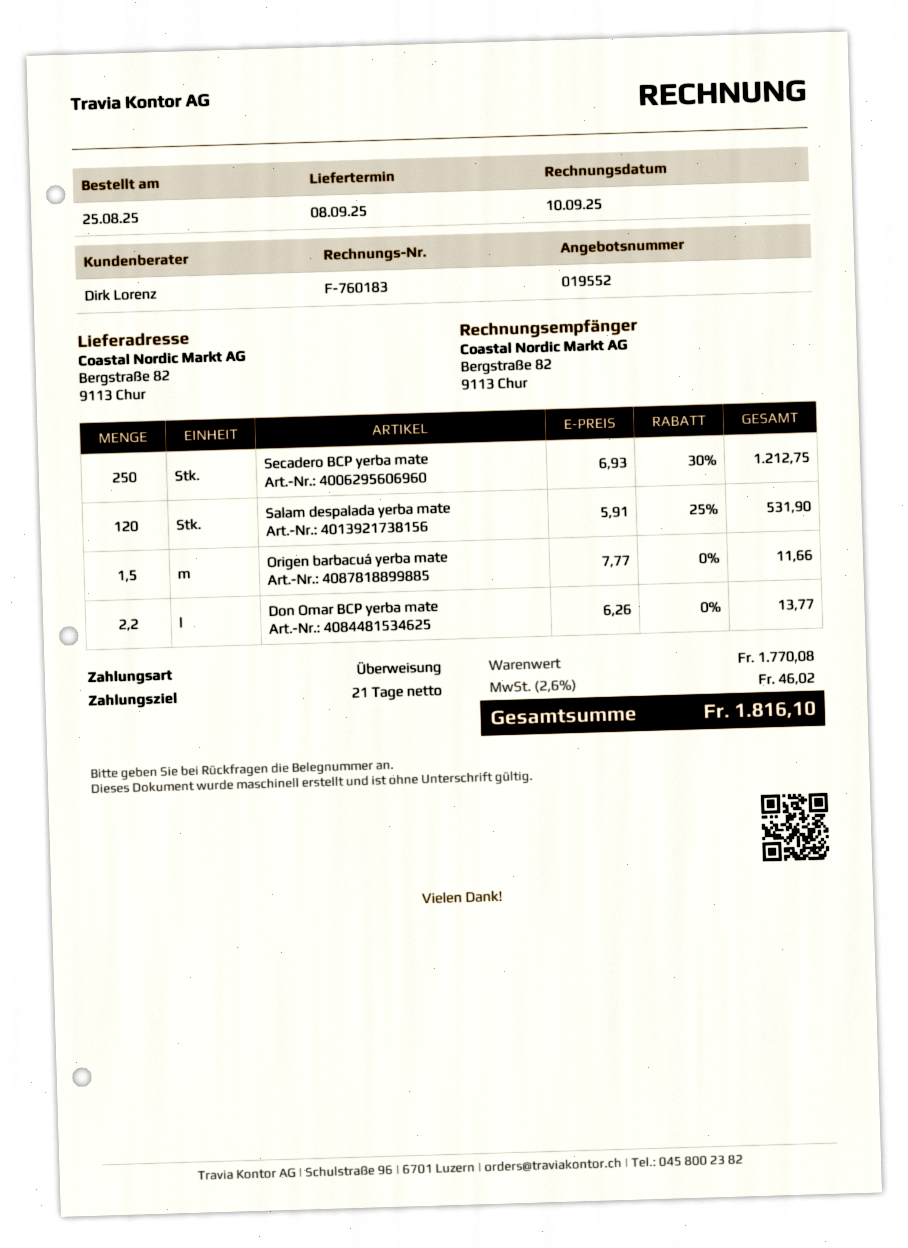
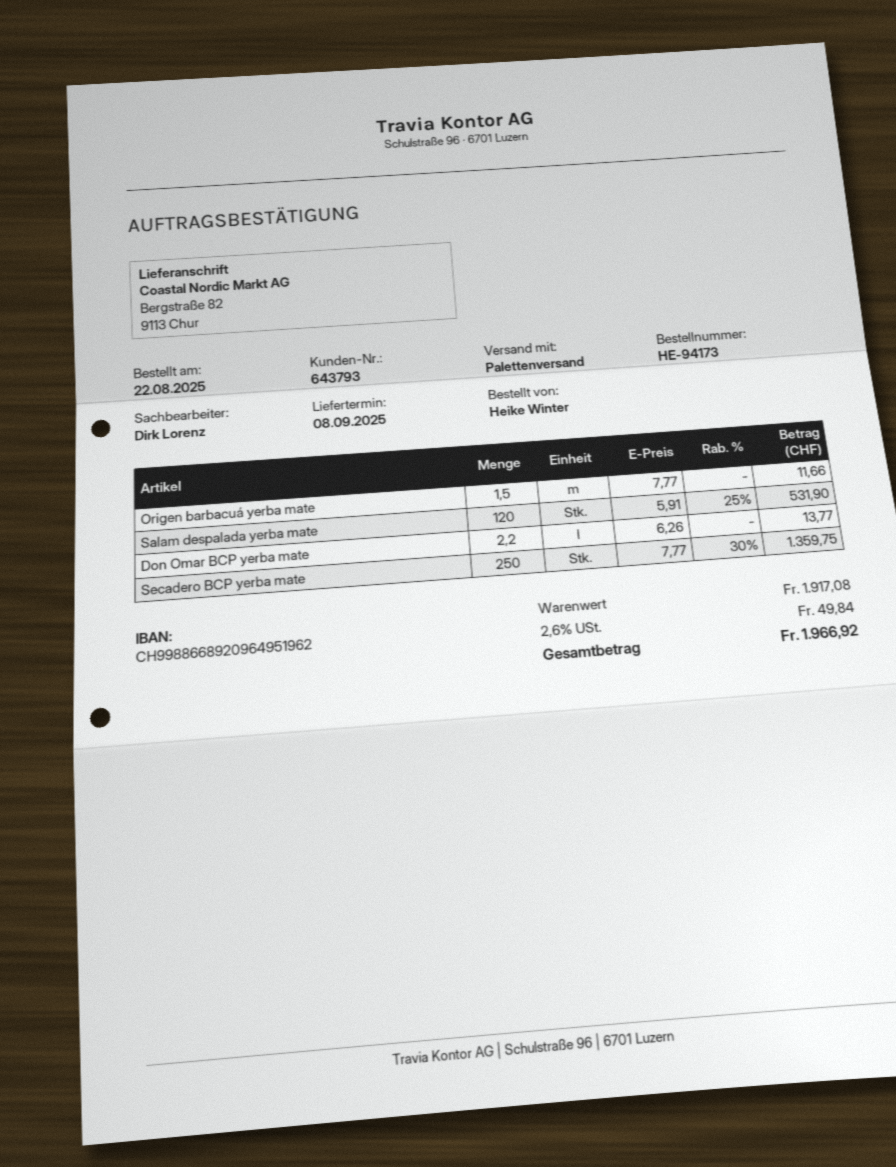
order date: 2025-08-25 -> 2025-08-22
Secadero BCP yerba mate: 250 x 6.93 - 30% = 1212.75 -> 250 x 7.77 - 30% = 1359.75
subtotal: 1770.08 -> 1917.08
tax: 2.6% = 46.02 -> 2.6% = 49.84
total: 1816.10 -> 1966.92

